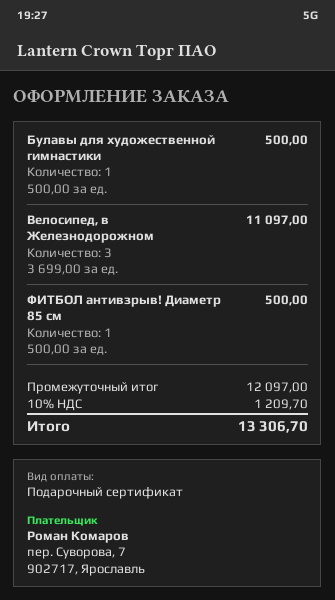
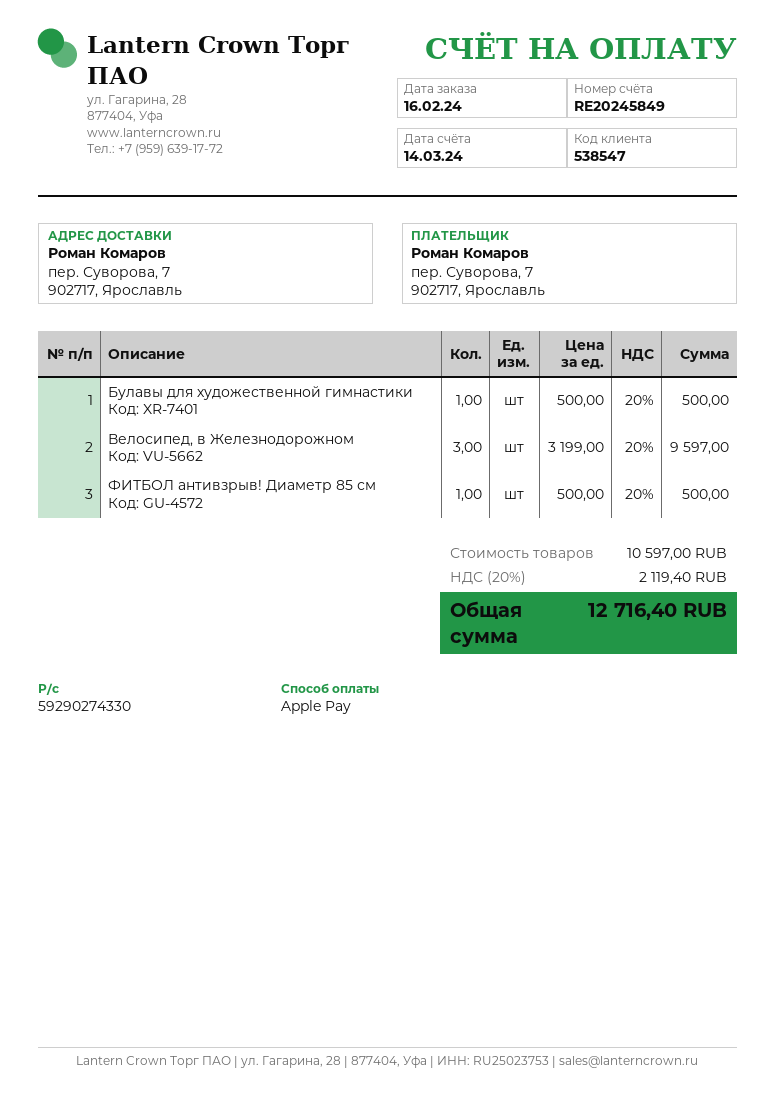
payment method: gift card -> Apple Pay
Велосипед, в Железнодорожном: 3 x 3699.00 = 11097.00 -> 3 x 3199.00 = 9597.00
subtotal: 12097.00 -> 10597.00
tax: 10% = 1209.70 -> 20% = 2119.40
total: 13306.70 -> 12716.40

